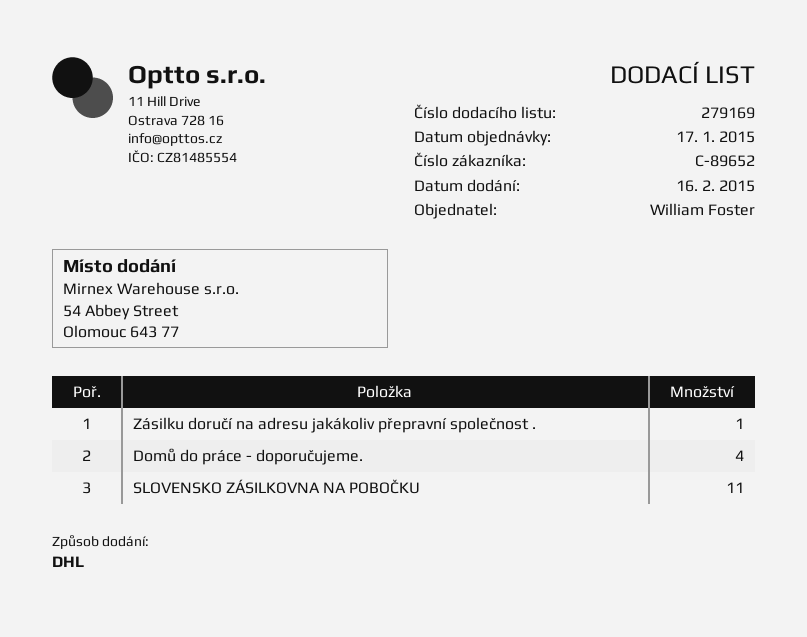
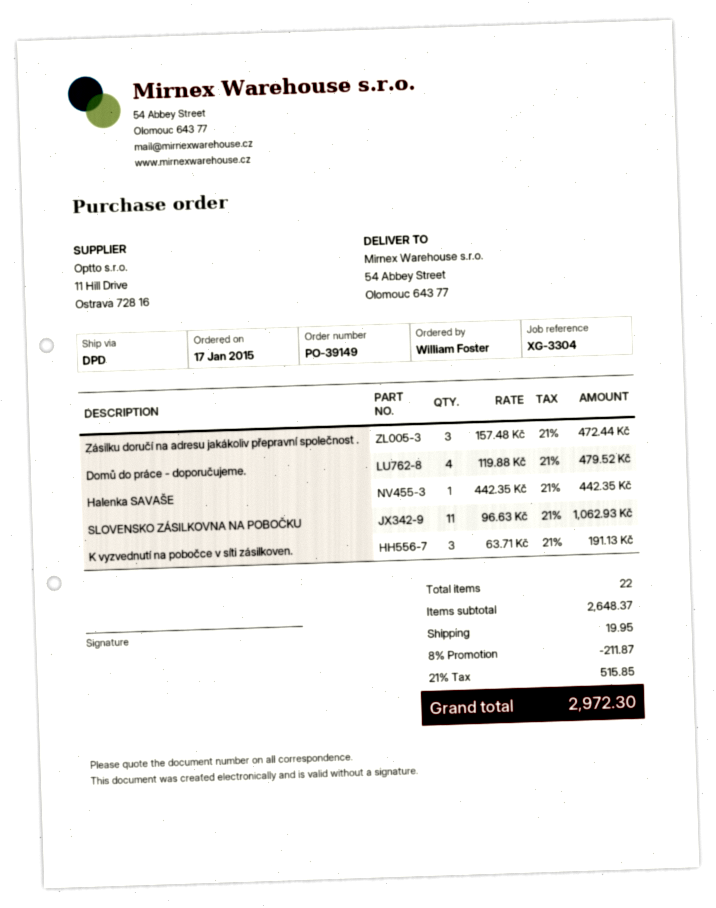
shipping method: DHL -> DPD
Zásilku doručí na adresu jakákoliv přepravní společnost .: 1 -> 3
Halenka SAVAŠE: none -> 1
K vyzvednutí na pobočce v síti zásilkoven.: none -> 3

